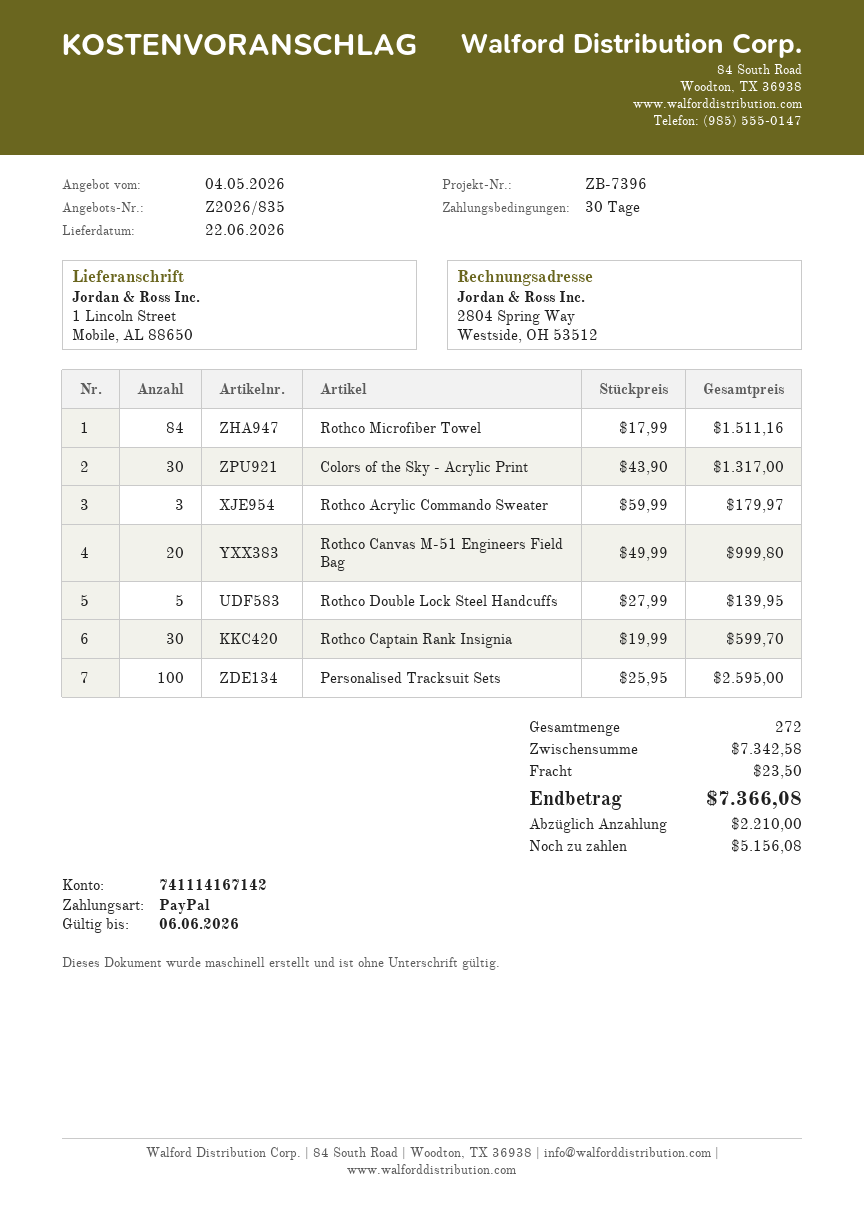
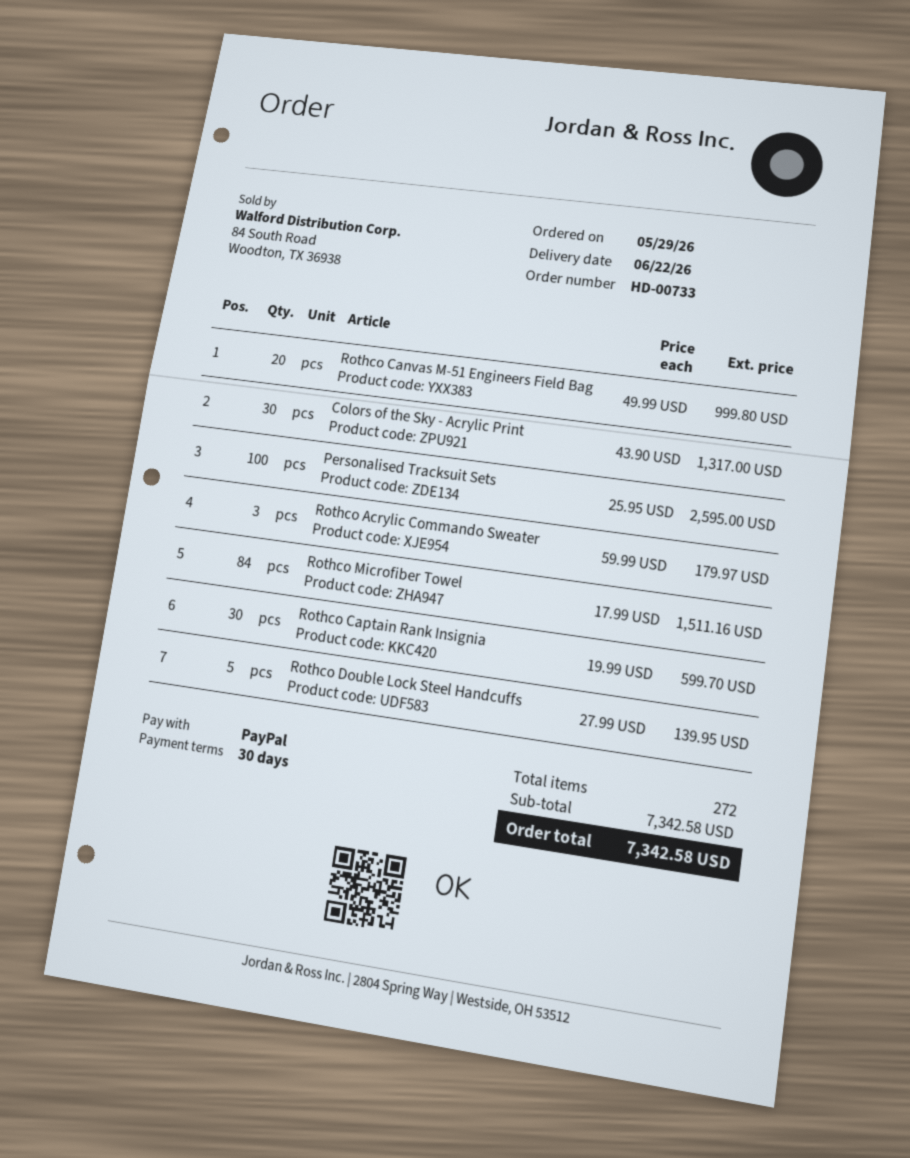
shipping: 23.50 -> none
total: 7366.08 -> 7342.58

